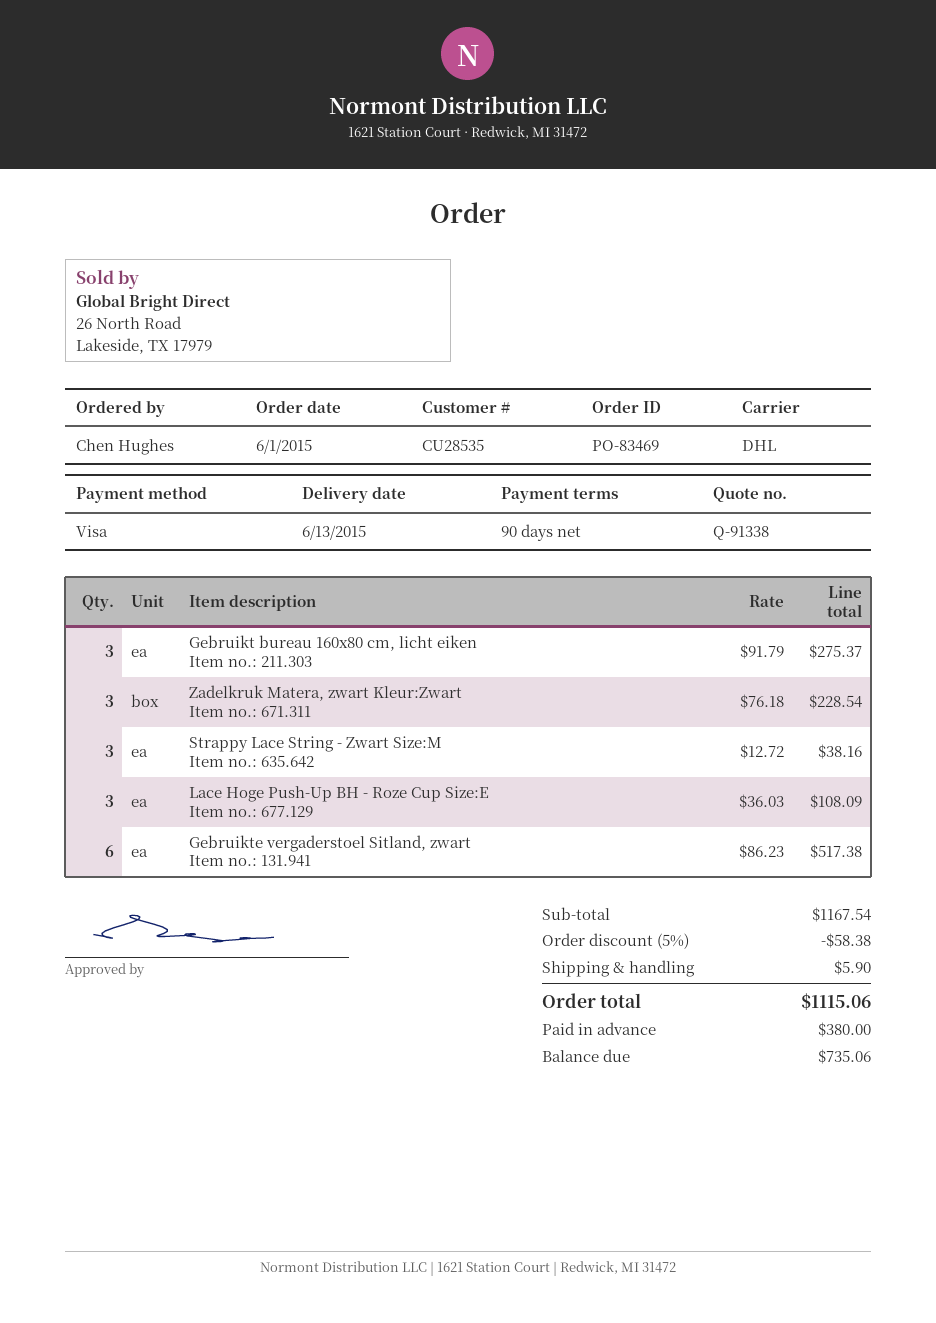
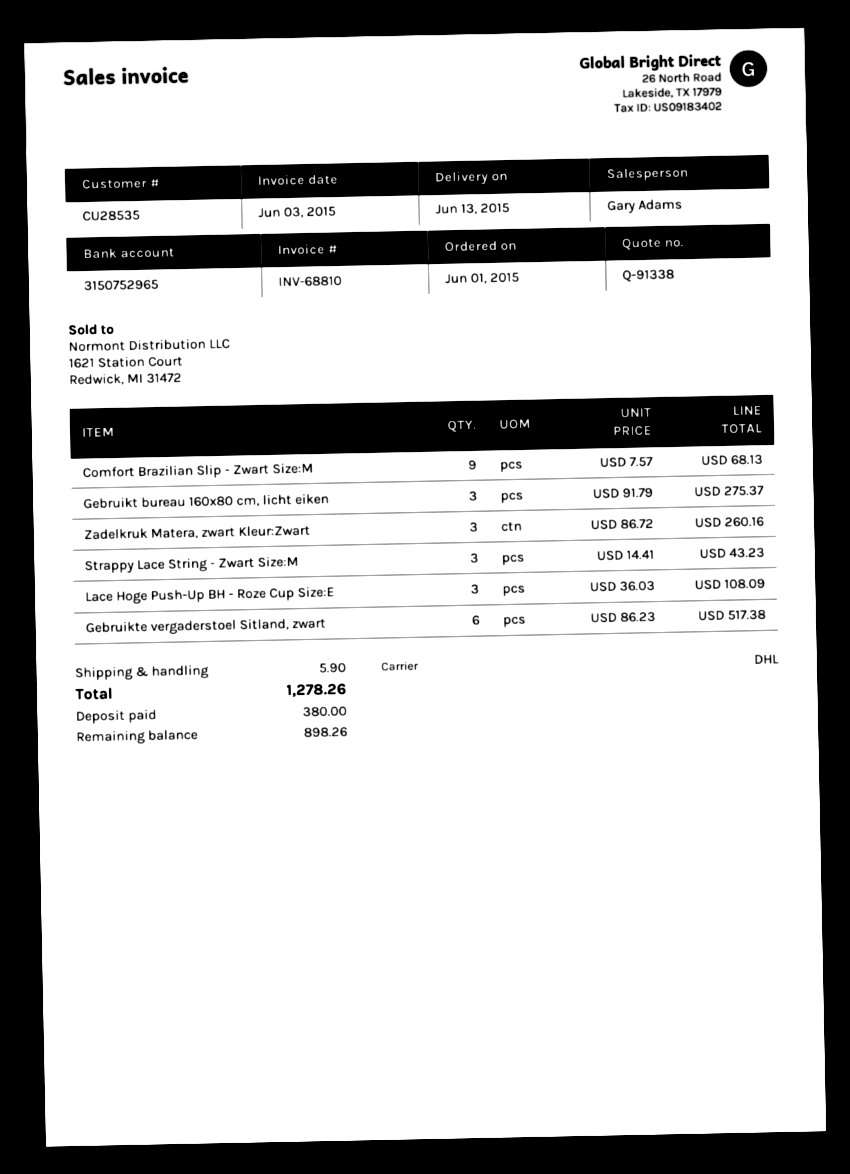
Zadelkruk Matera, zwart Kleur:Zwart: 3 x 76.18 = 228.54 -> 3 x 86.72 = 260.16
Strappy Lace String - Zwart Size:M: 3 x 12.72 = 38.16 -> 3 x 14.41 = 43.23
Comfort Brazilian Slip - Zwart Size:M: none -> 9 x 7.57 = 68.13
discount: 5% = 58.38 -> none
total: 1115.06 -> 1278.26
balance: 735.06 -> 898.26

